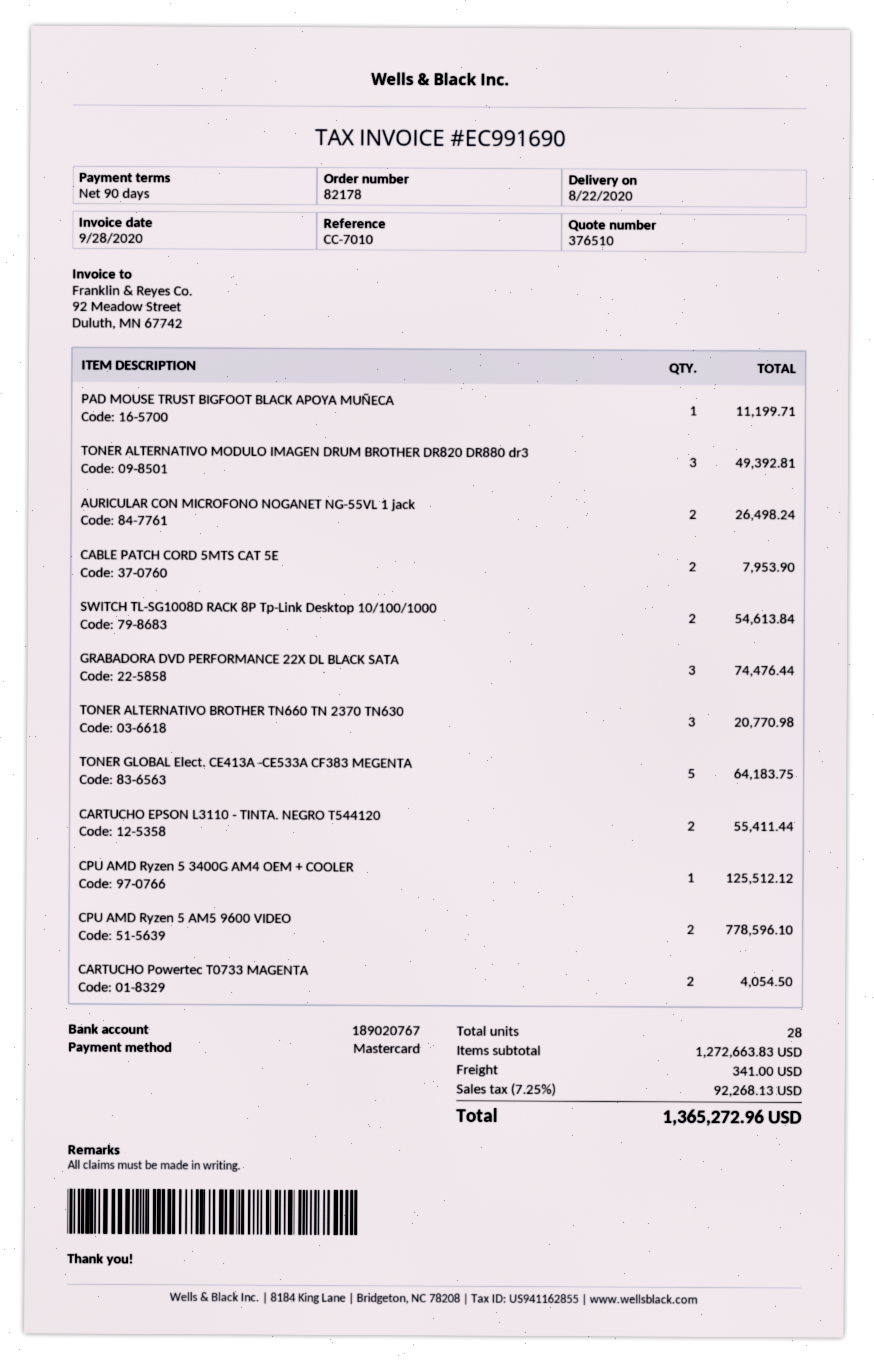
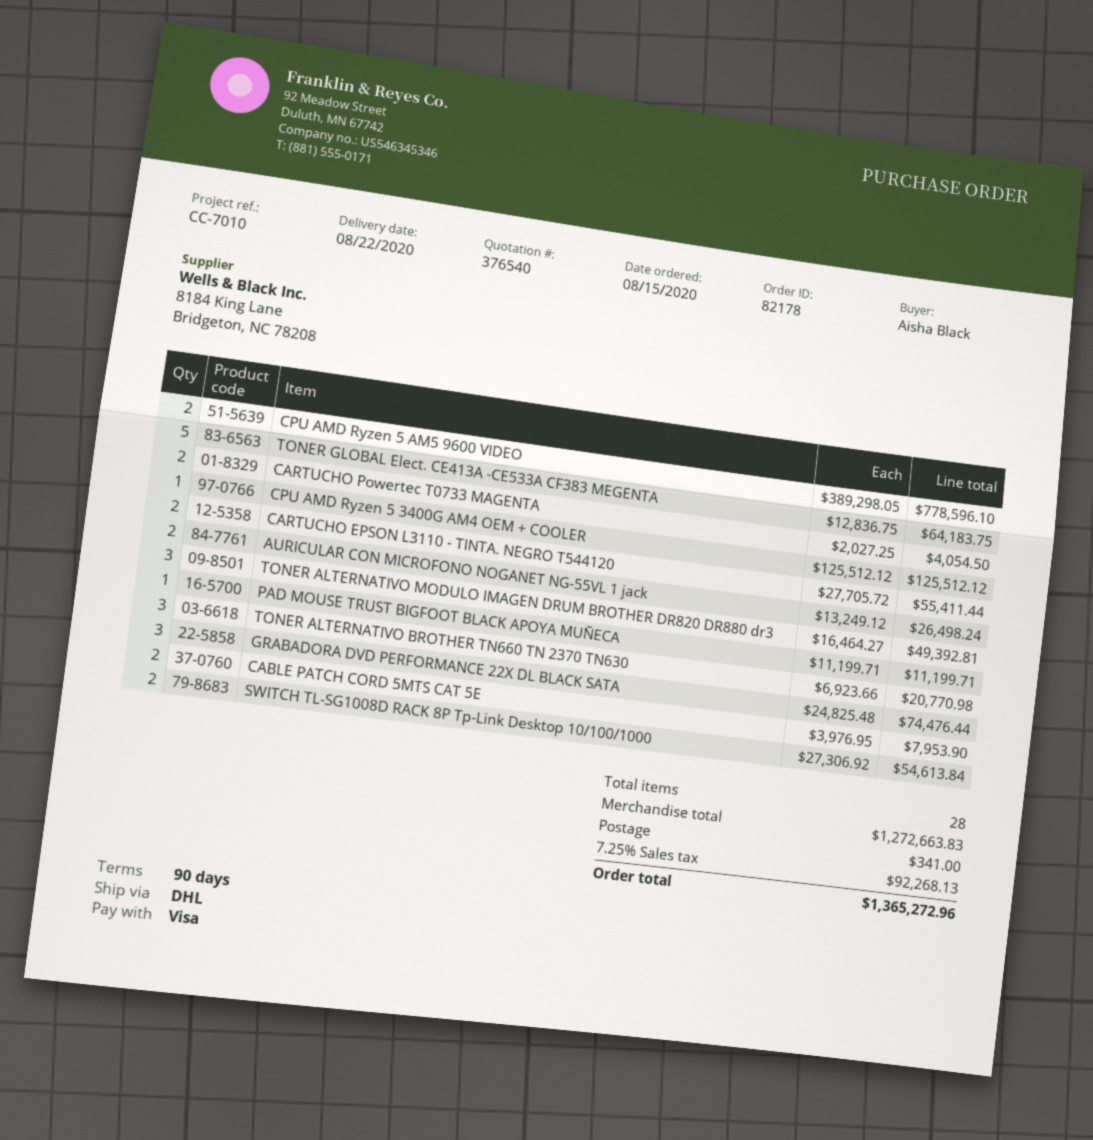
quote number: 376510 -> 376540
payment method: Mastercard -> Visa

